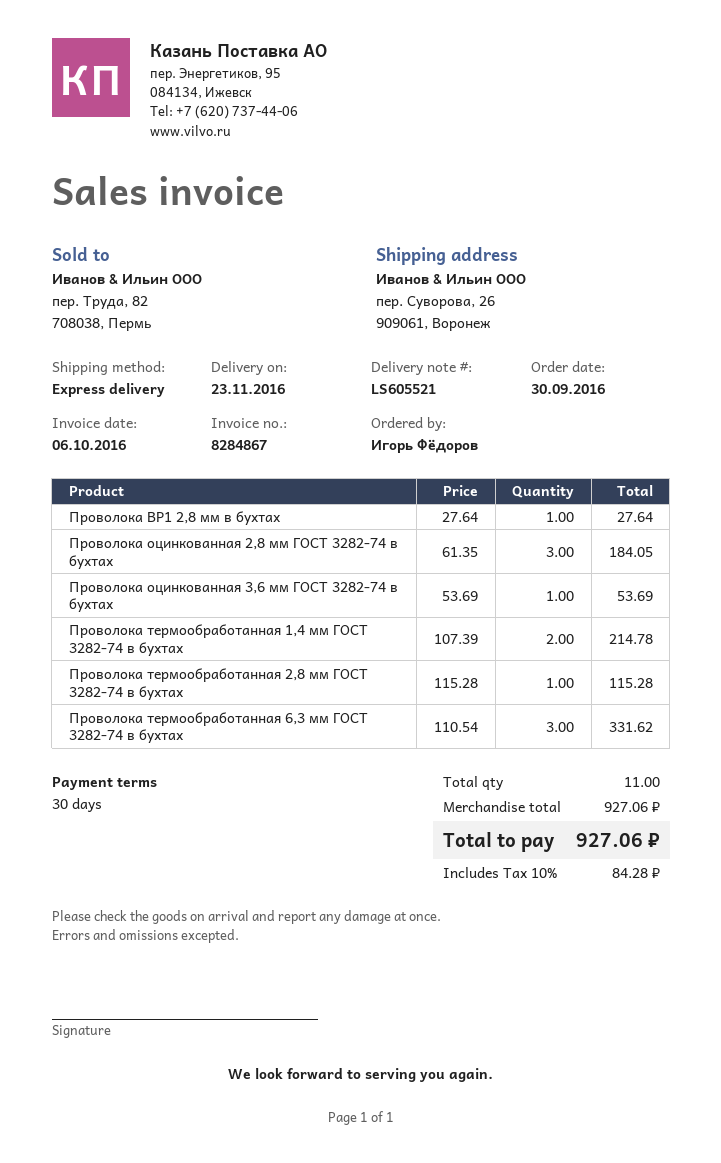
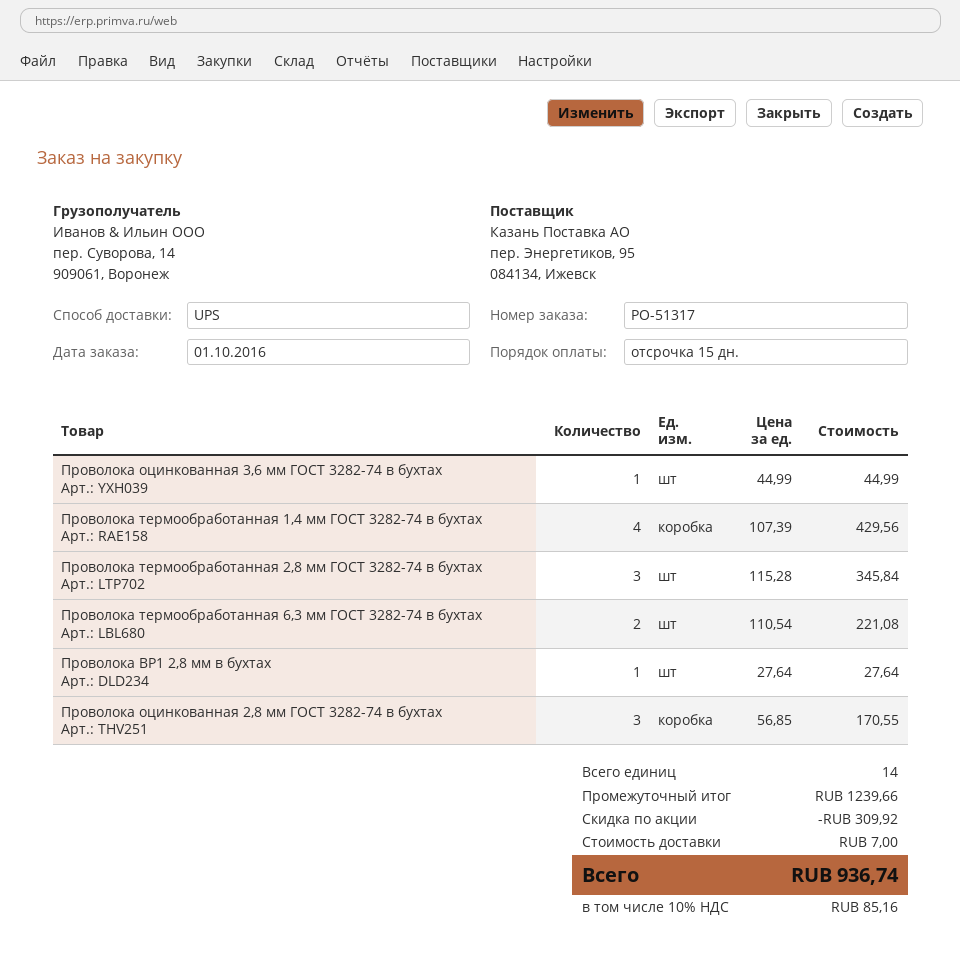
order date: 2016-09-30 -> 2016-10-01
payment terms: 30 days -> 15 days
shipping method: express -> UPS
ship to: пер. Суворова, 26, 909061, Воронеж -> пер. Суворова, 14, 909061, Воронеж
Проволока оцинкованная 2,8 мм ГОСТ 3282-74 в бухтах: 3 x 61.35 = 184.05 -> 3 x 56.85 = 170.55
Проволока оцинкованная 3,6 мм ГОСТ 3282-74 в бухтах: 1 x 53.69 = 53.69 -> 1 x 44.99 = 44.99
Проволока термообработанная 1,4 мм ГОСТ 3282-74 в бухтах: 2 x 107.39 = 214.78 -> 4 x 107.39 = 429.56
Проволока термообработанная 2,8 мм ГОСТ 3282-74 в бухтах: 1 x 115.28 = 115.28 -> 3 x 115.28 = 345.84
Проволока термообработанная 6,3 мм ГОСТ 3282-74 в бухтах: 3 x 110.54 = 331.62 -> 2 x 110.54 = 221.08
total quantity: 11 -> 14
subtotal: 927.06 -> 1239.66
discount: none -> 309.92
shipping: none -> 7.00
tax: 10% = 84.28 -> 10% = 85.16
total: 927.06 -> 936.74

